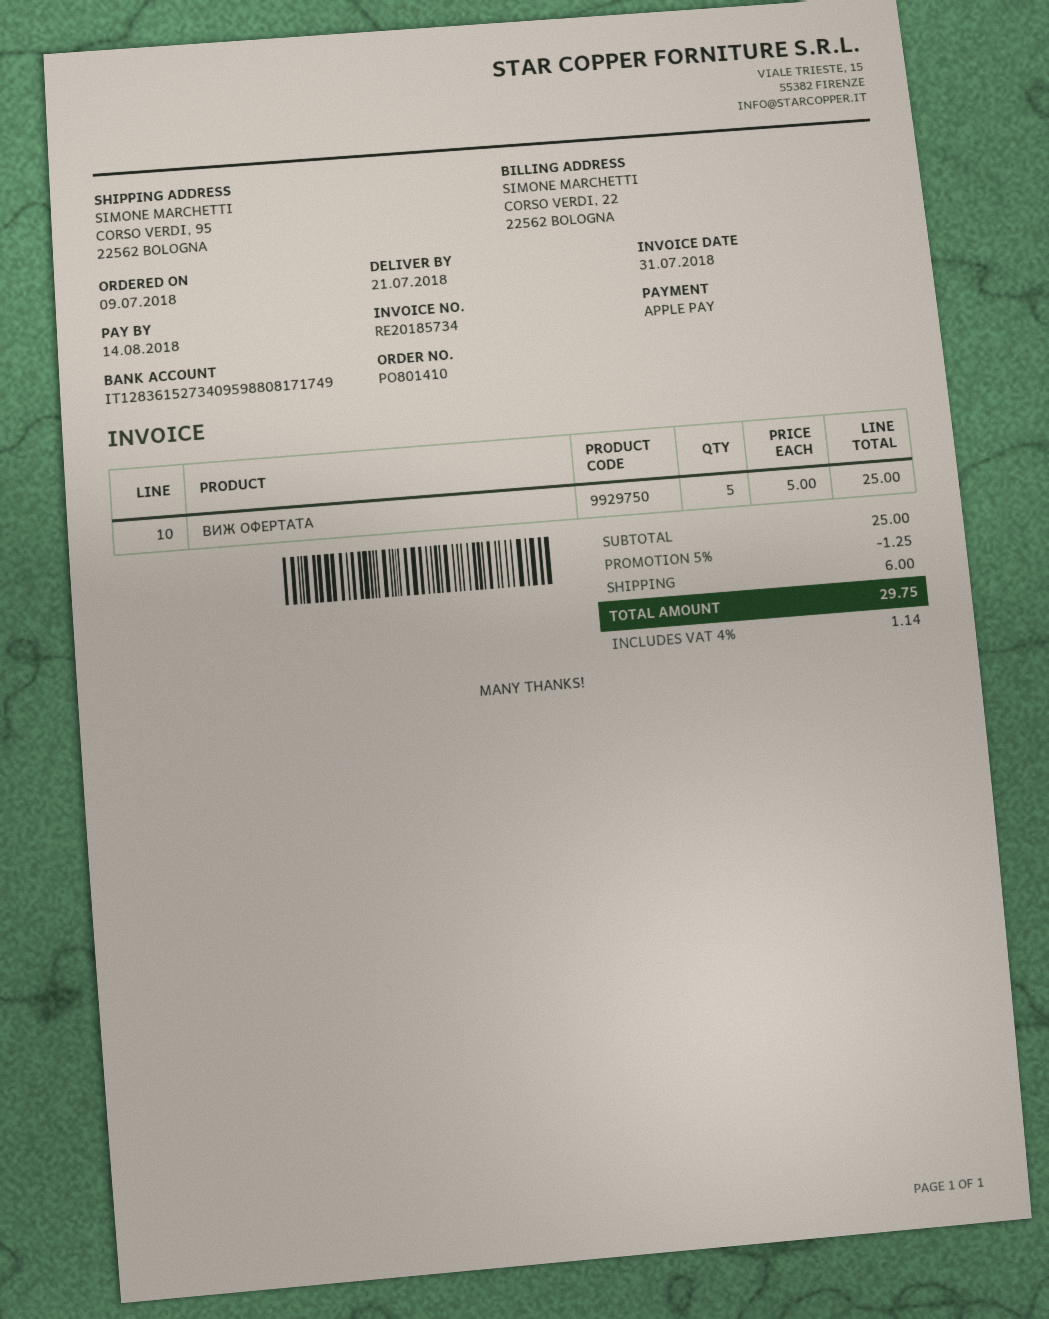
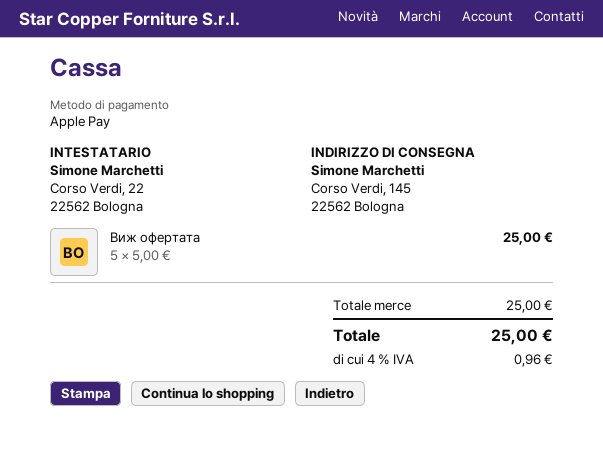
ship to: CORSO VERDI, 95, 22562 BOLOGNA -> Corso Verdi, 145, 22562 Bologna
discount: 5% = 1.25 -> none
shipping: 6.00 -> none
tax: 4% = 1.14 -> 4% = 0.96
total: 29.75 -> 25.00

